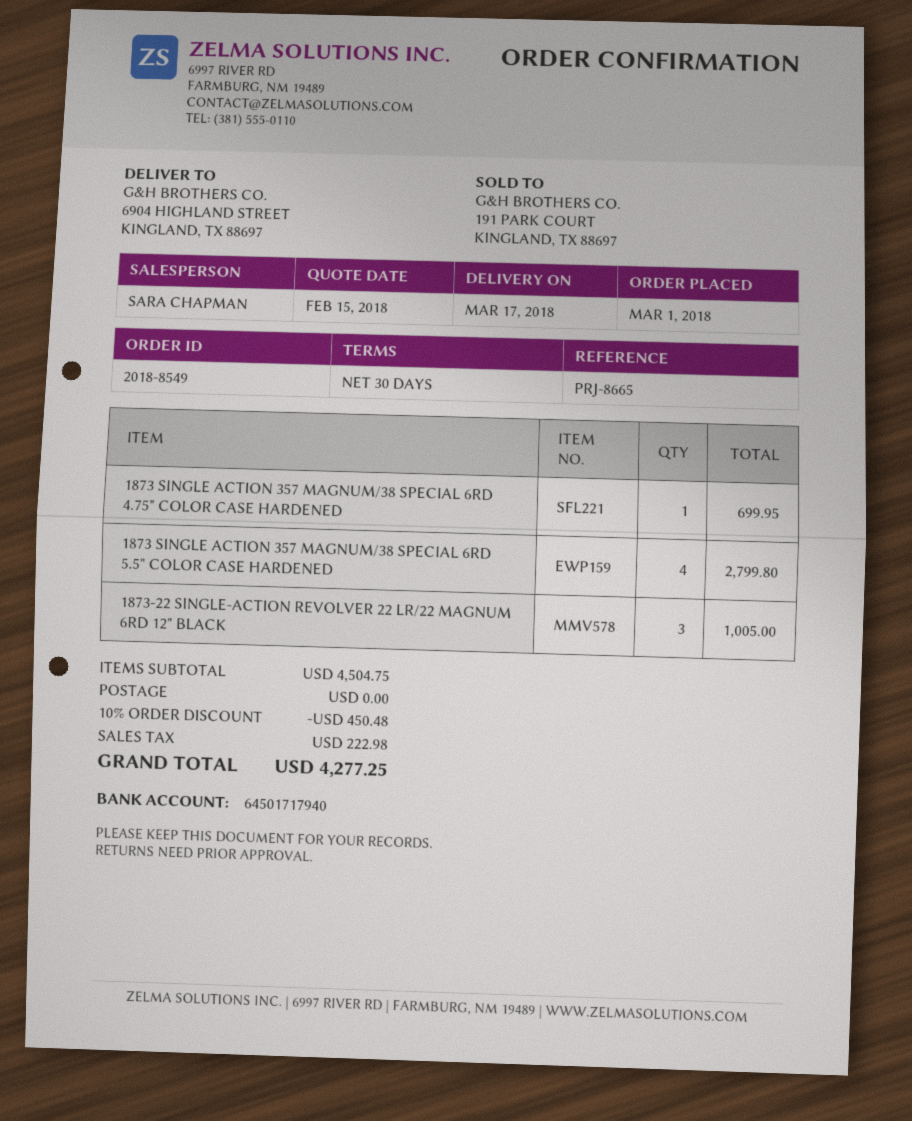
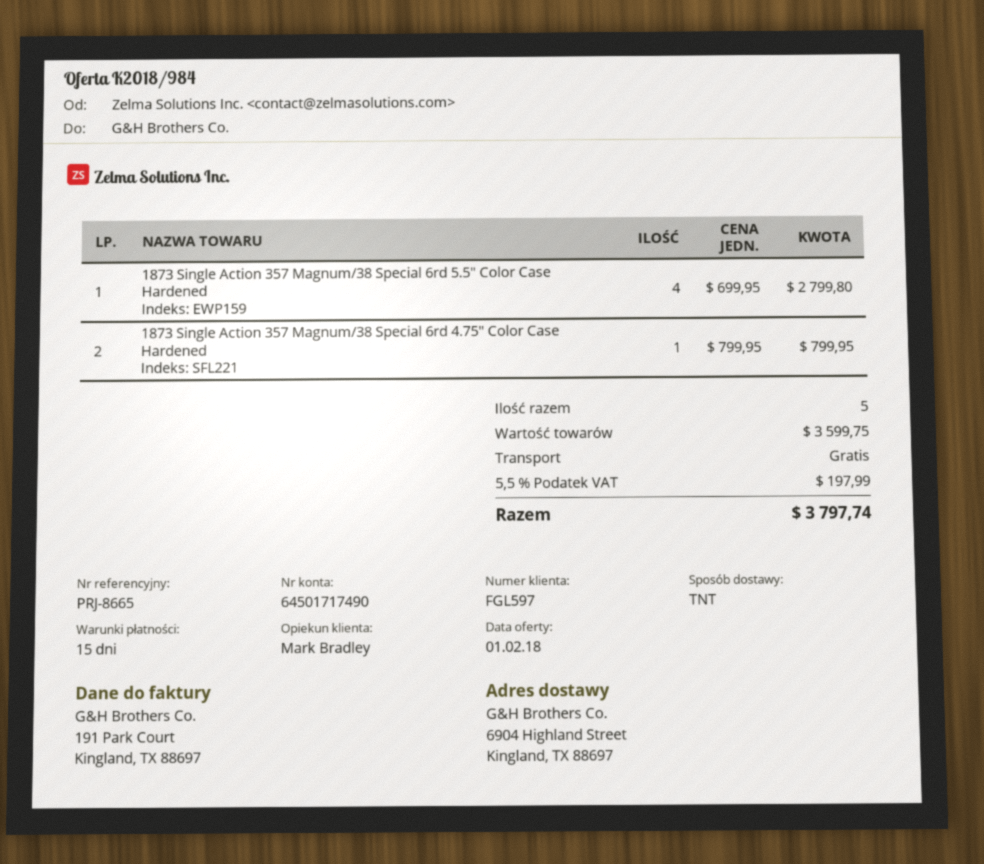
quote date: 2018-02-15 -> 2018-02-01
payment terms: 30 days -> 15 days
sales rep: SARA CHAPMAN -> Mark Bradley
bank account: 64501717940 -> 64501717490
1873 SINGLE ACTION 357 MAGNUM/38 SPECIAL 6RD 4.75" COLOR CASE HARDENED: 1 for 699.95 -> 1 for 799.95
1873-22 SINGLE-ACTION REVOLVER 22 LR/22 MAGNUM 6RD 12" BLACK: 3 for 1005.00 -> none
subtotal: 4504.75 -> 3599.75
discount: 10% = 450.48 -> none
tax: 222.98 -> 197.99
total: 4277.25 -> 3797.74

